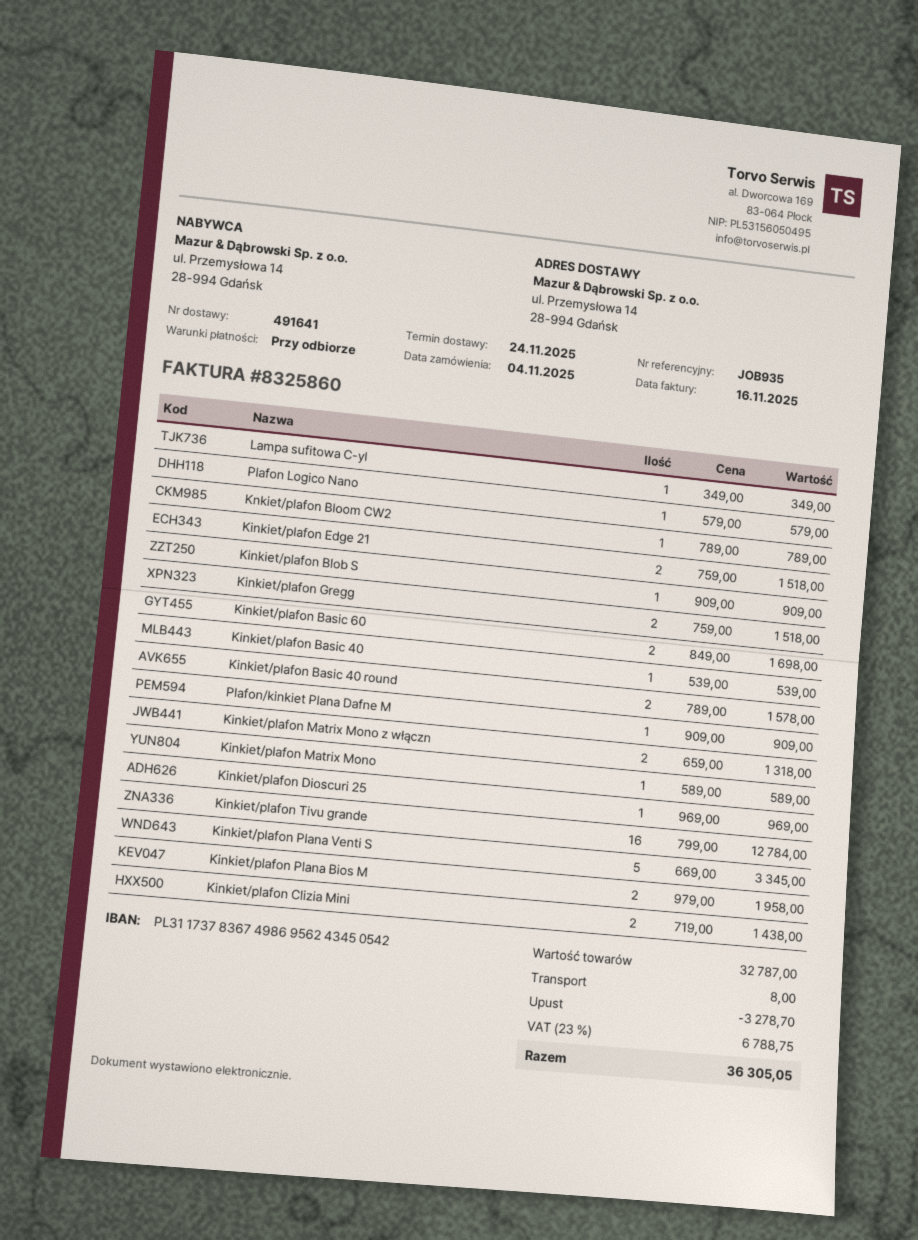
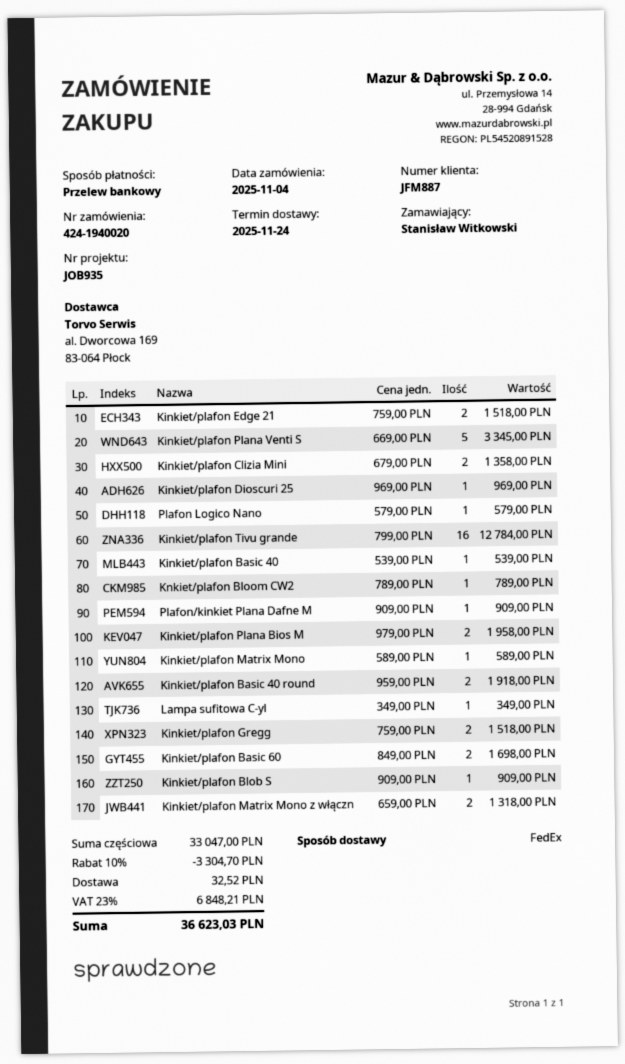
Kinkiet/plafon Basic 40 round: 2 x 789.00 = 1578.00 -> 2 x 959.00 = 1918.00
Kinkiet/plafon Clizia Mini: 2 x 719.00 = 1438.00 -> 2 x 679.00 = 1358.00
subtotal: 32787.00 -> 33047.00
discount: 3278.70 -> 3304.70
shipping: 8.00 -> 32.52
tax: 23% = 6788.75 -> 23% = 6848.21
total: 36305.05 -> 36623.03

